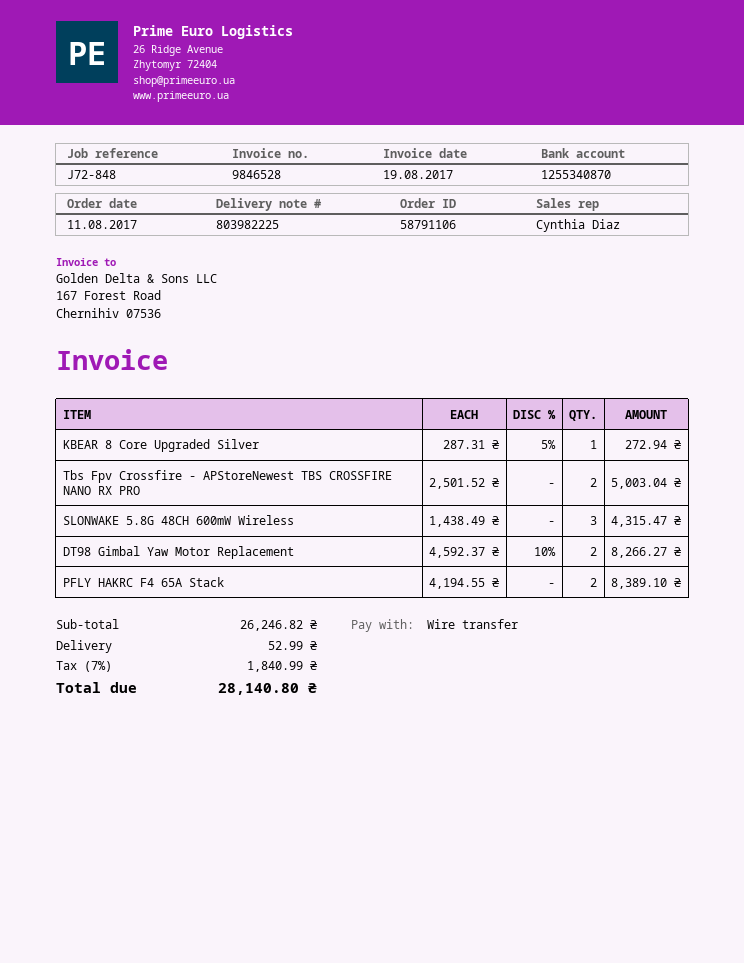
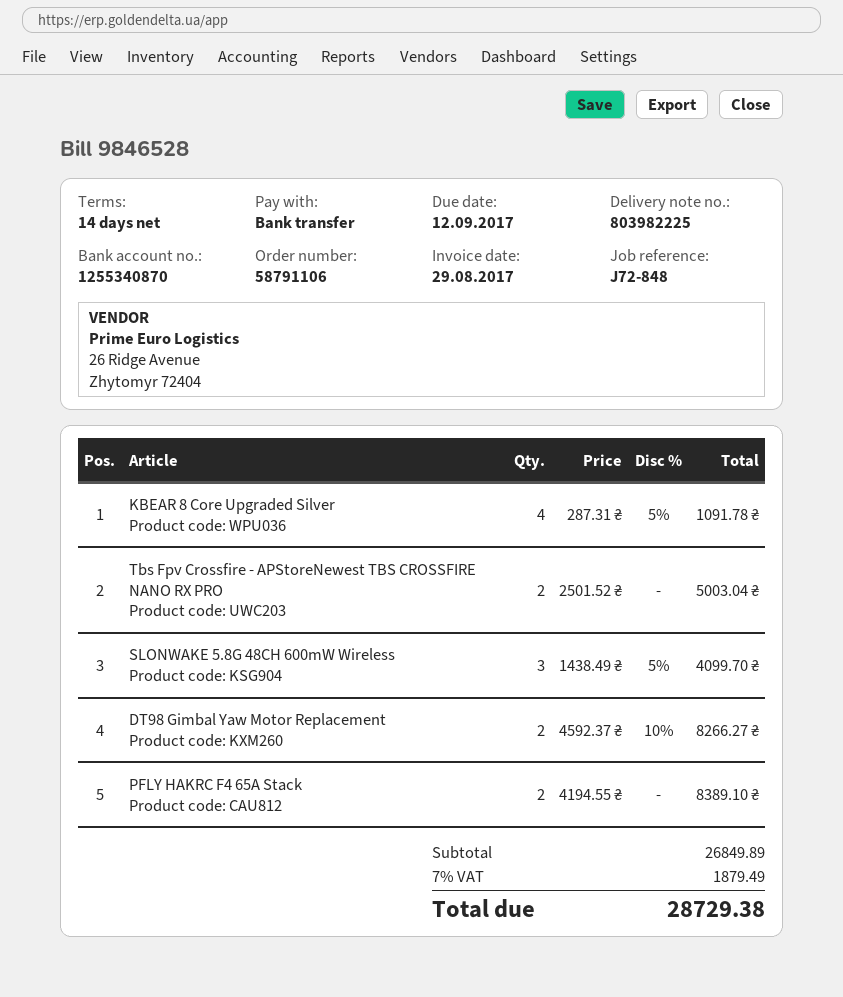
invoice date: 2017-08-19 -> 2017-08-29
KBEAR 8 Core Upgraded Silver: 1 x 287.31 - 5% = 272.94 -> 4 x 287.31 - 5% = 1091.78
SLONWAKE 5.8G 48CH 600mW Wireless: 3 x 1438.49 = 4315.47 -> 3 x 1438.49 - 5% = 4099.70
subtotal: 26246.82 -> 26849.89
shipping: 52.99 -> none
tax: 7% = 1840.99 -> 7% = 1879.49
total: 28140.80 -> 28729.38

